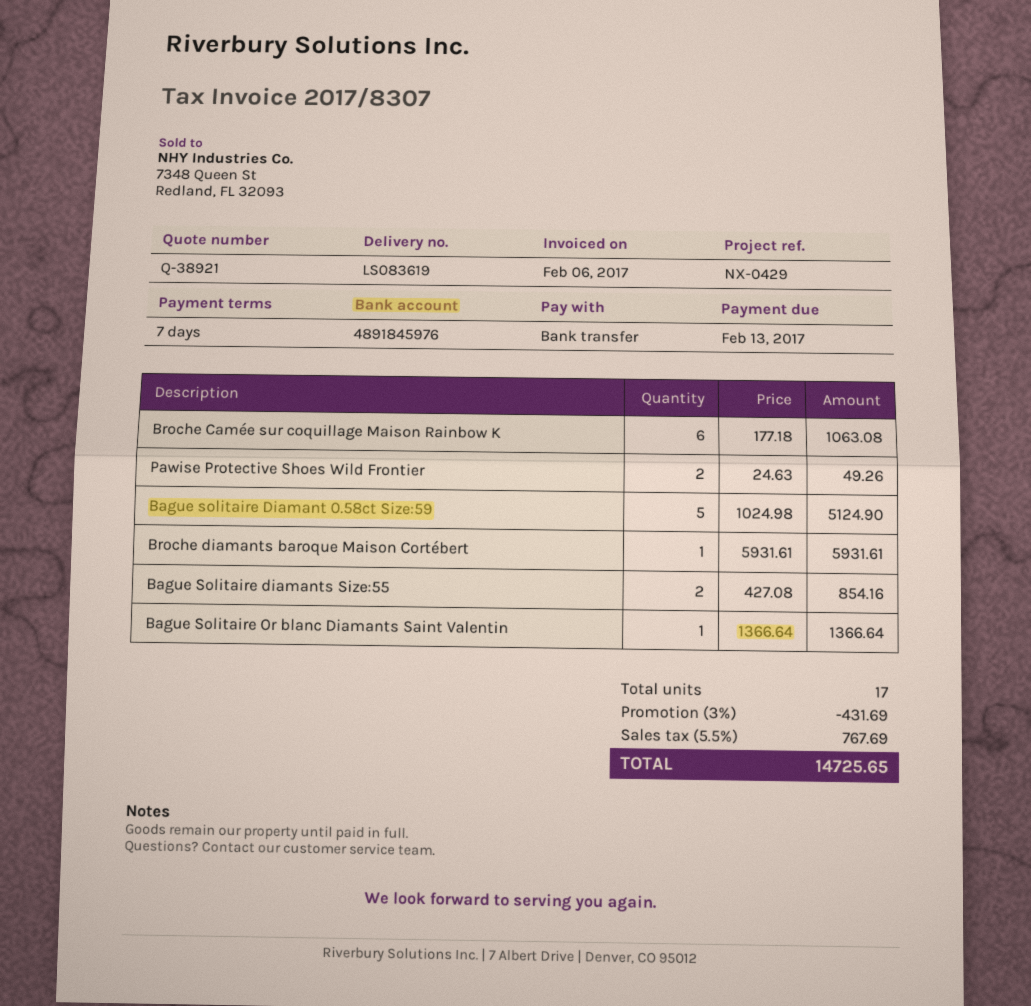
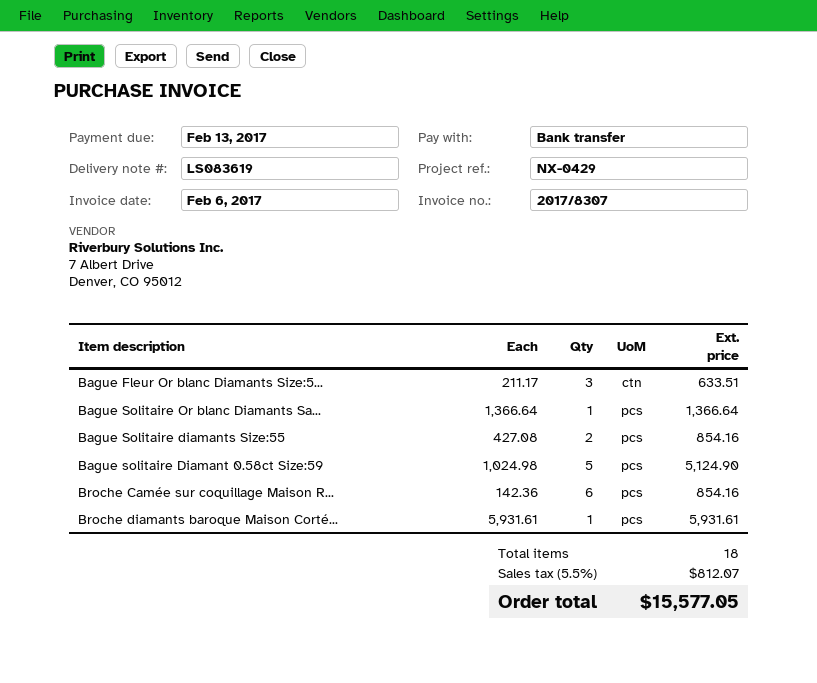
Broche Camée sur coquillage Maison Rainbow K: 6 x 177.18 = 1063.08 -> 6 x 142.36 = 854.16
Pawise Protective Shoes Wild Frontier: 2 x 24.63 = 49.26 -> none
Bague Fleur Or blanc Diamants Size:5...: none -> 3 x 211.17 = 633.51
total quantity: 17 -> 18
discount: 3% = 431.69 -> none
tax: 5.5% = 767.69 -> 5.5% = 812.07
total: 14725.65 -> 15577.05

